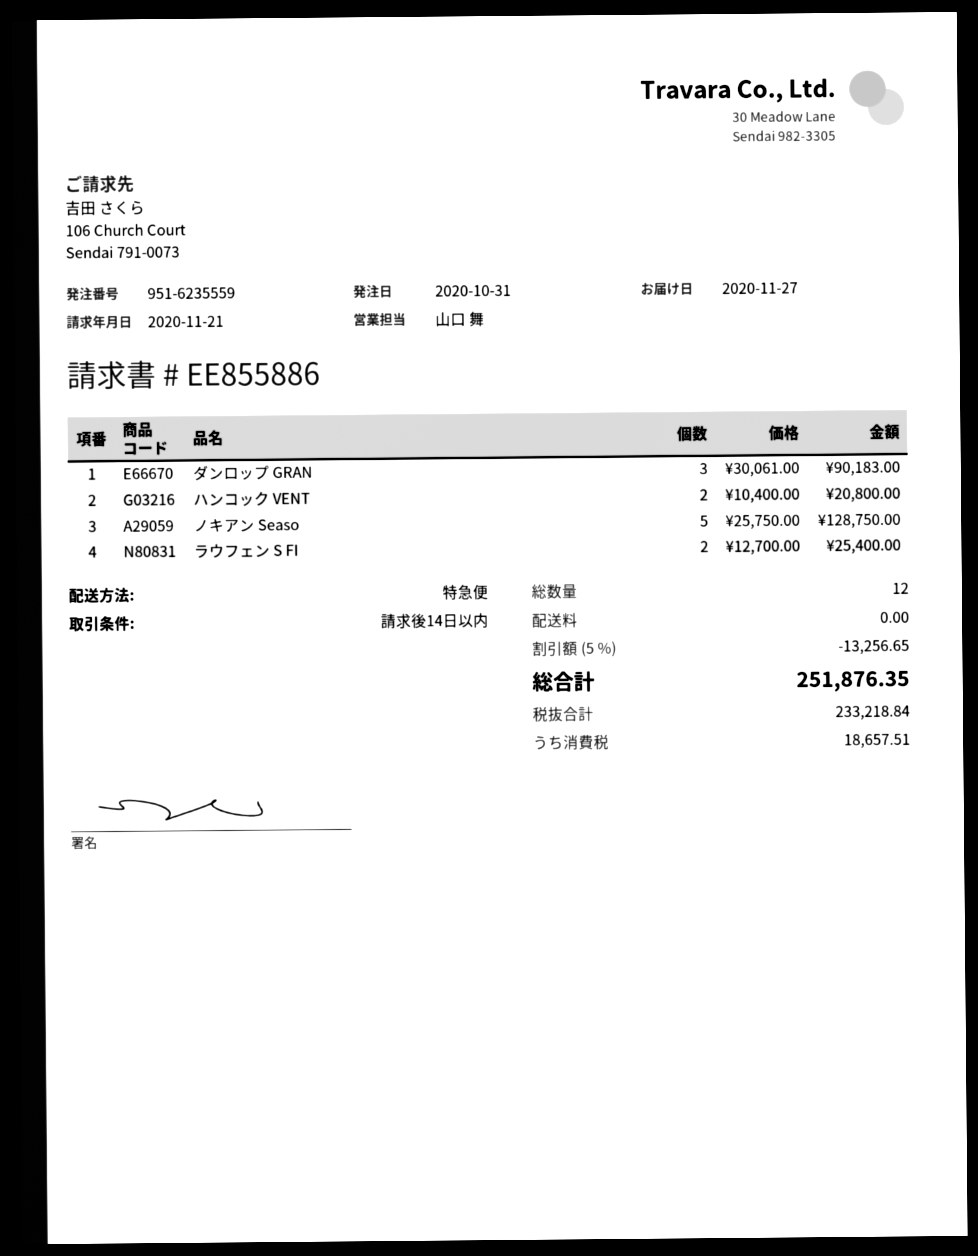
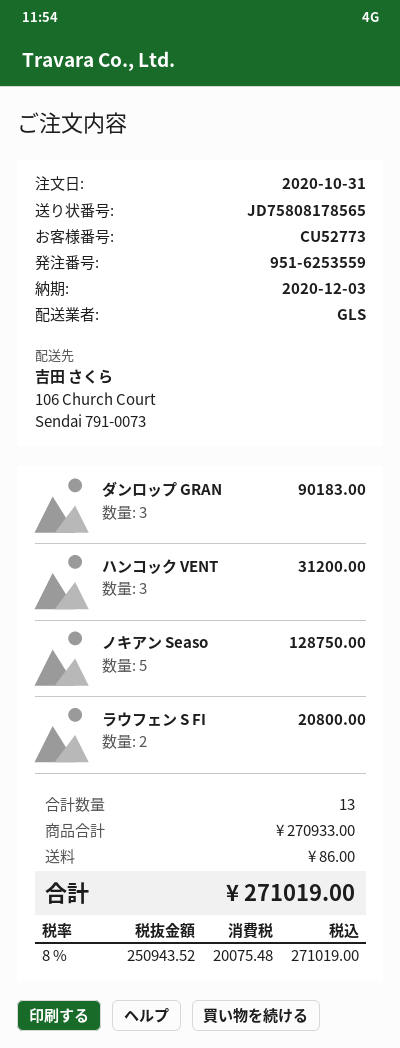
order number: 951-6235559 -> 951-6253559
delivery date: 2020-11-27 -> 2020-12-03
shipping method: express -> GLS
ハンコック VENT: 2 for 20800.00 -> 3 for 31200.00
ラウフェン S FI: 2 for 25400.00 -> 2 for 20800.00
total quantity: 12 -> 13
discount: 5% = 13256.65 -> none
shipping: 0.00 -> 86.00
net: 233218.84 -> 250943.52
tax: 18657.51 -> 20075.48
total: 251876.35 -> 271019.00

